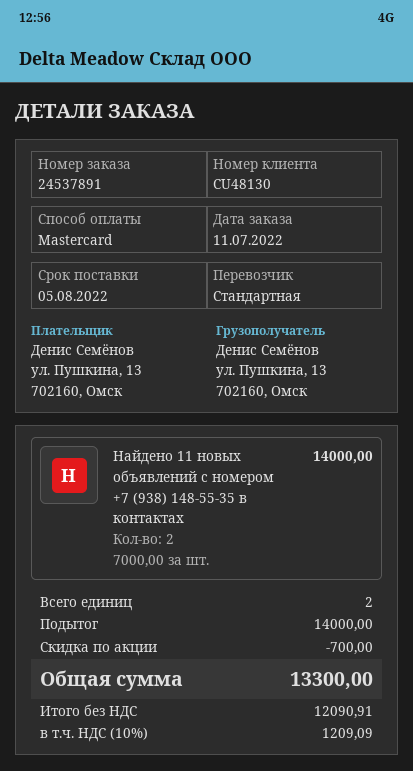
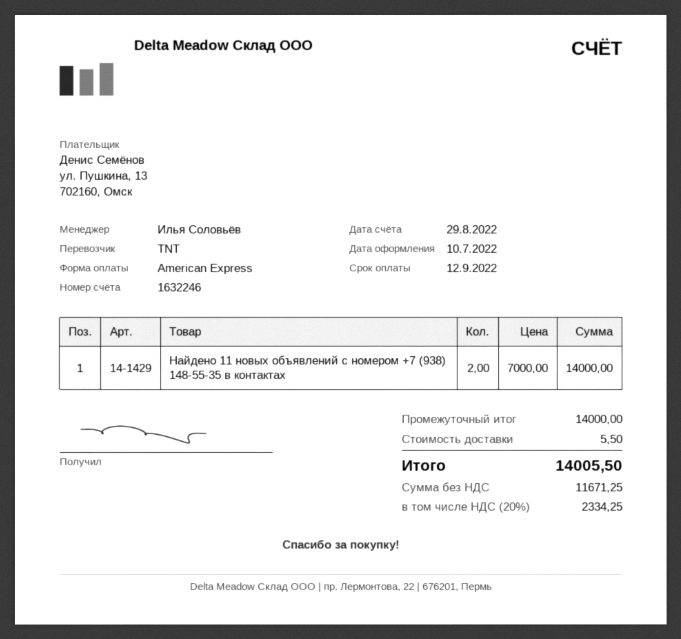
order date: 2022-07-11 -> 2022-07-10
payment method: Mastercard -> American Express
shipping method: standard -> TNT
discount: 700.00 -> none
shipping: none -> 5.50
net: 12090.91 -> 11671.25
tax: 10% = 1209.09 -> 20% = 2334.25
total: 13300.00 -> 14005.50

